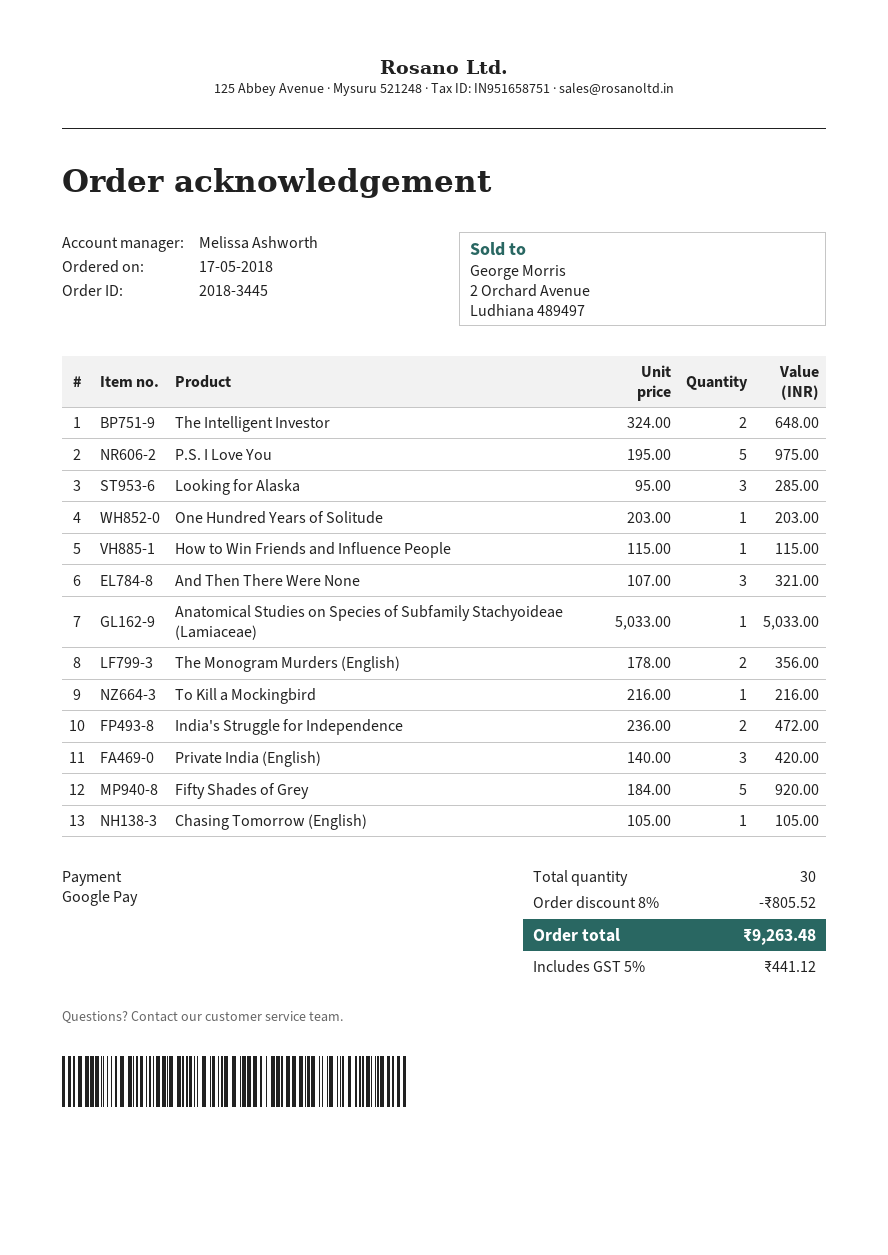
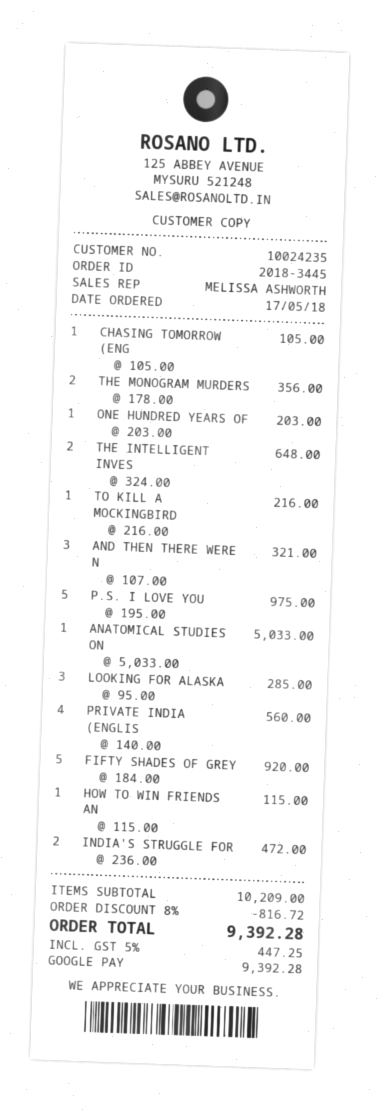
Private India (English): 3 x 140.00 = 420.00 -> 4 x 140.00 = 560.00
discount: 8% = 805.52 -> 8% = 816.72
tax: 5% = 441.12 -> 5% = 447.25
total: 9263.48 -> 9392.28

